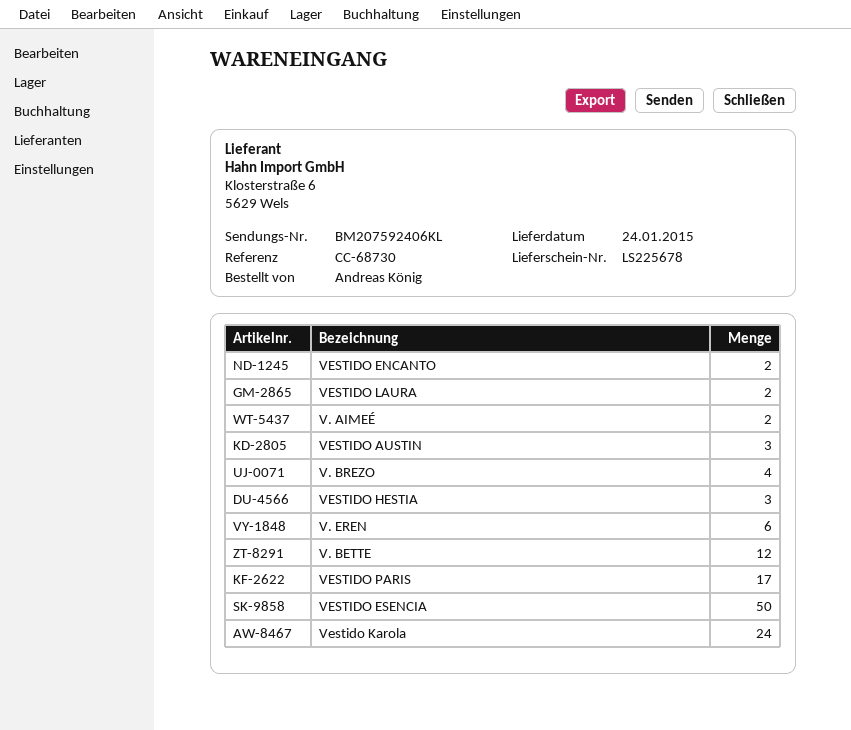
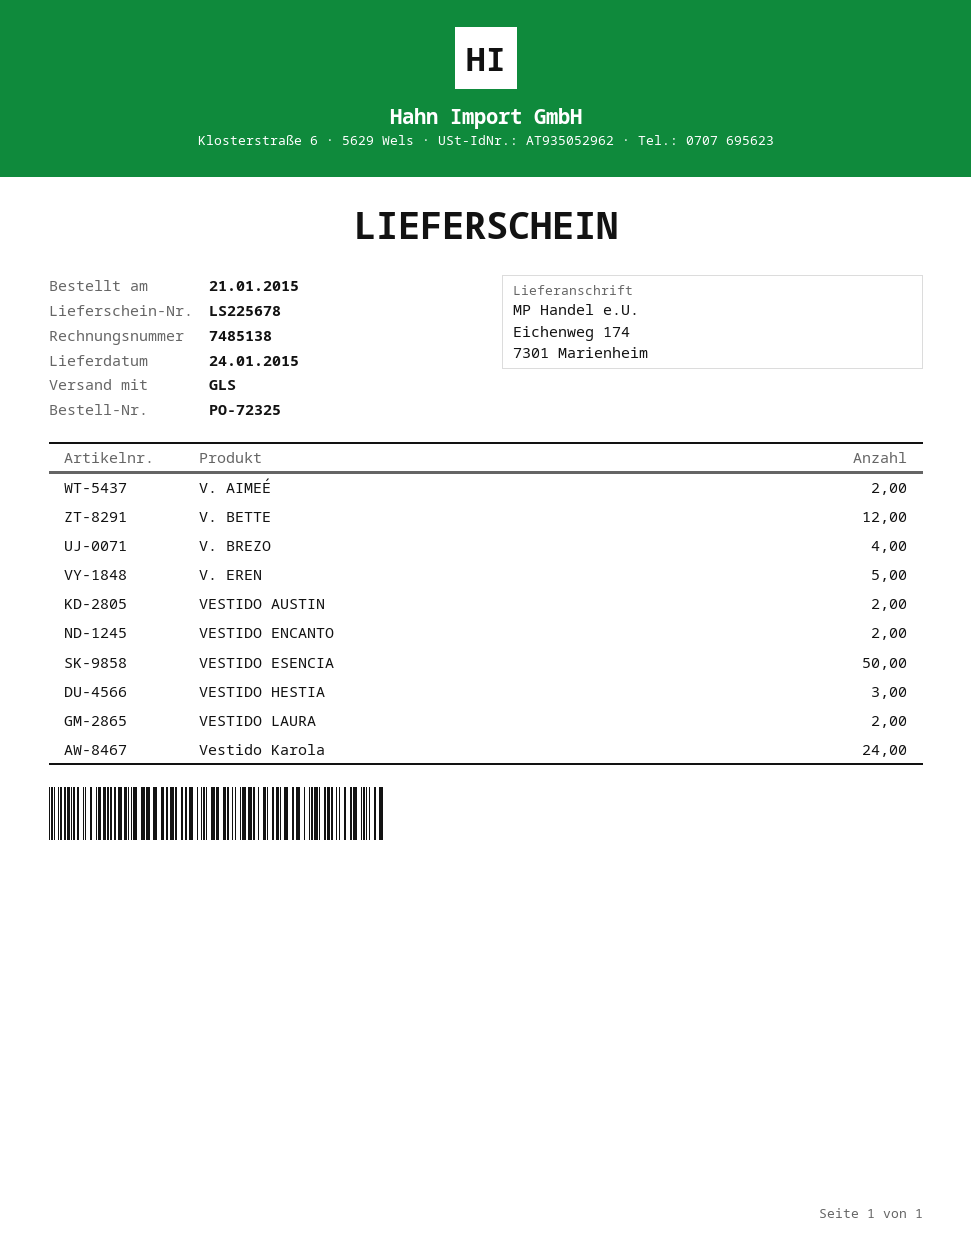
VESTIDO AUSTIN: 3 -> 2
V. EREN: 6 -> 5
VESTIDO PARIS: 17 -> none

